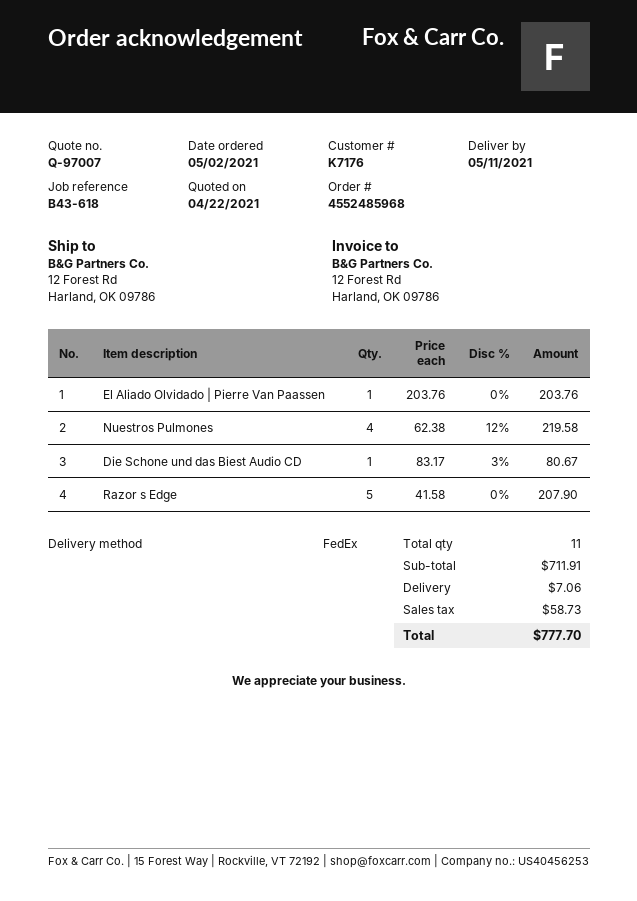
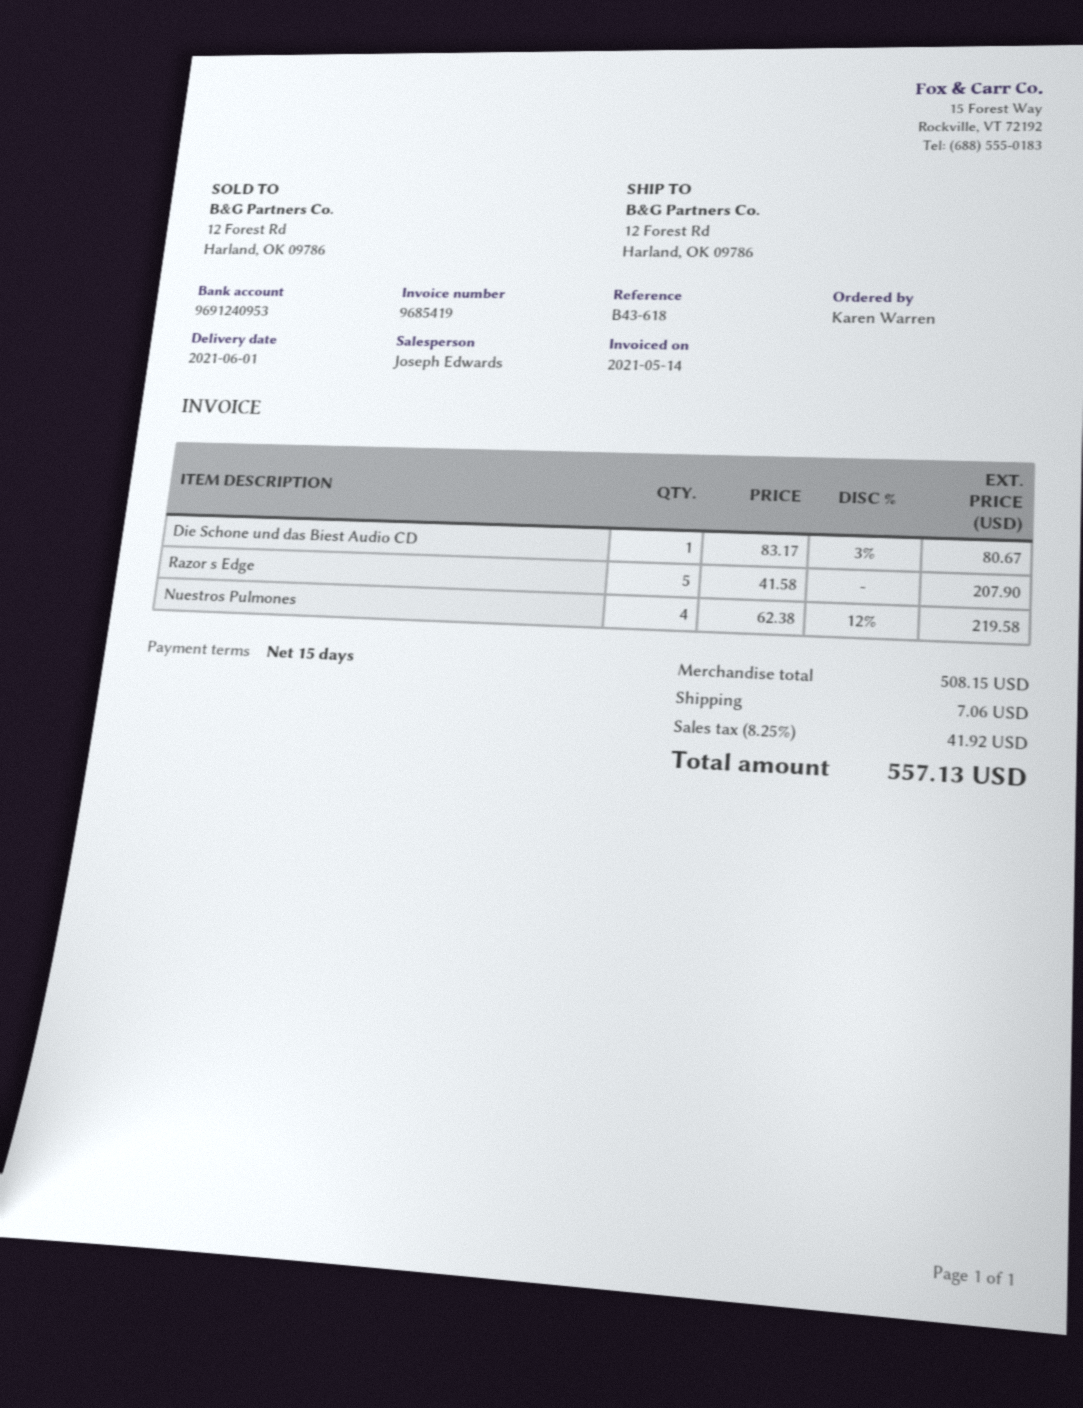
delivery date: 2021-05-11 -> 2021-06-01
El Aliado Olvidado | Pierre Van Paassen: 1 x 203.76 = 203.76 -> none
subtotal: 711.91 -> 508.15
tax: 58.73 -> 41.92
total: 777.70 -> 557.13

